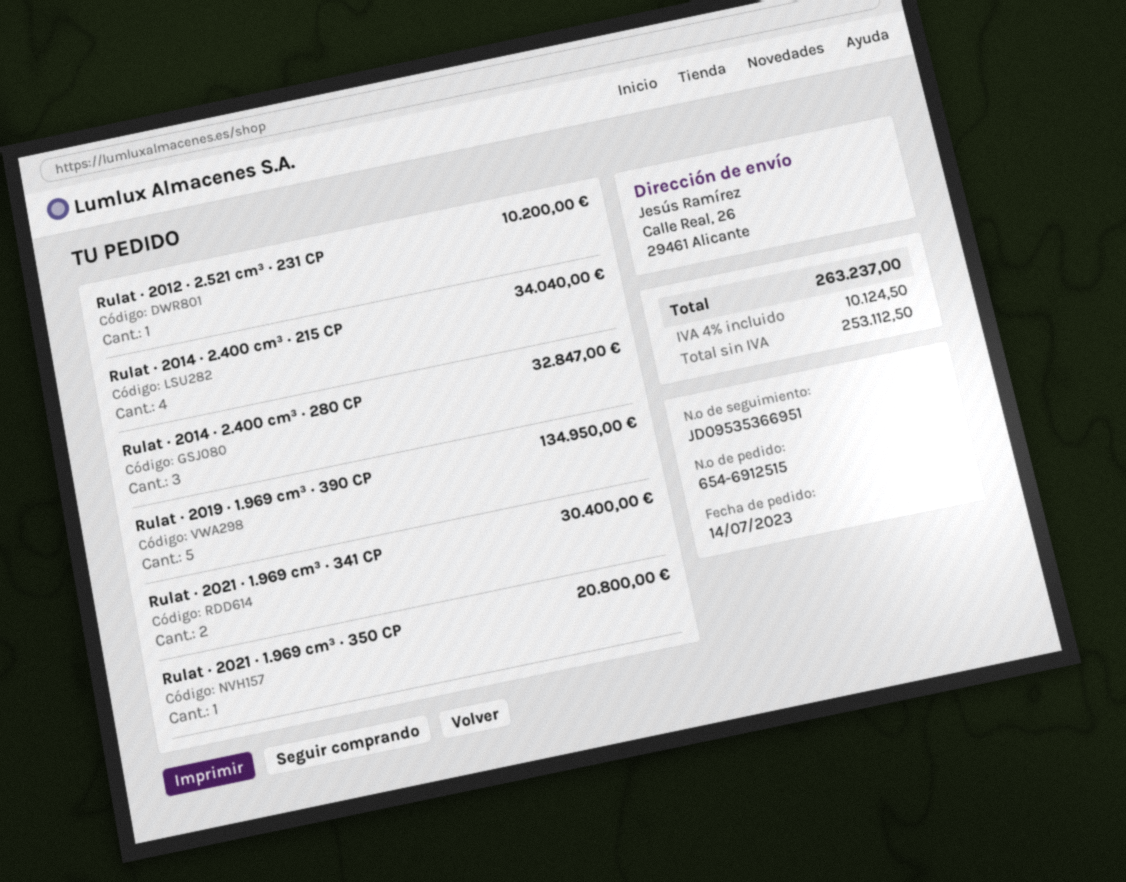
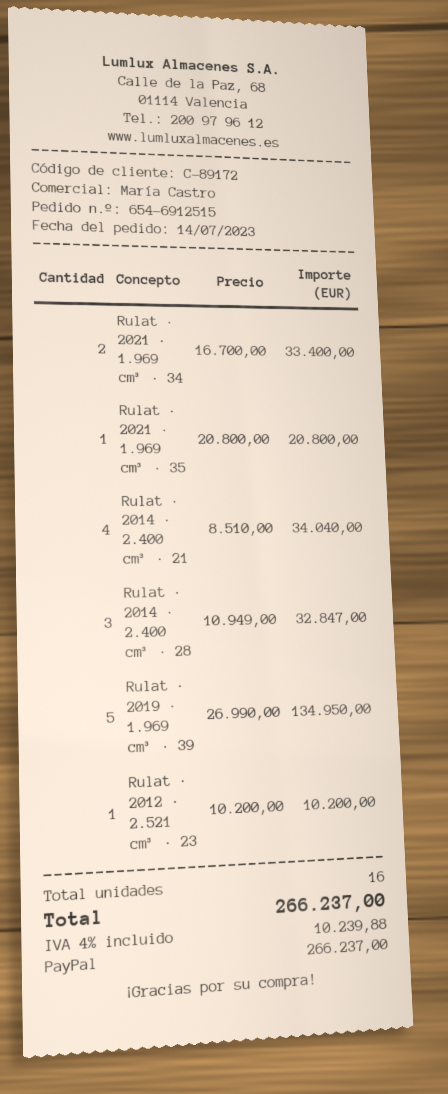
Rulat · 2021 · 1.969 cm³ · 341 CP: 2 for 30400.00 -> 2 for 33400.00
tax: 4% = 10124.50 -> 4% = 10239.88
total: 263237.00 -> 266237.00

